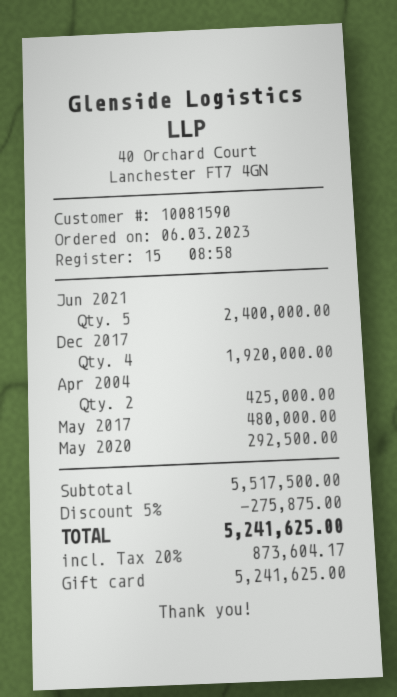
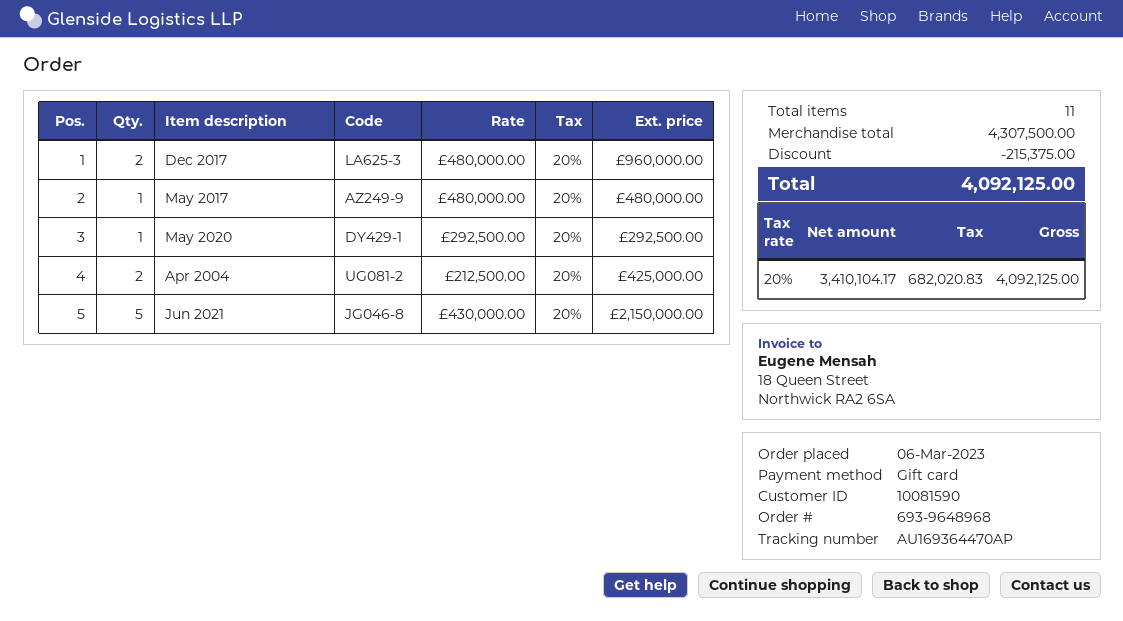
Jun 2021: 5 for 2400000.00 -> 5 for 2150000.00
Dec 2017: 4 for 1920000.00 -> 2 for 960000.00
subtotal: 5517500.00 -> 4307500.00
discount: 275875.00 -> 215375.00
tax: 20% = 873604.17 -> 20% = 682020.83
total: 5241625.00 -> 4092125.00

